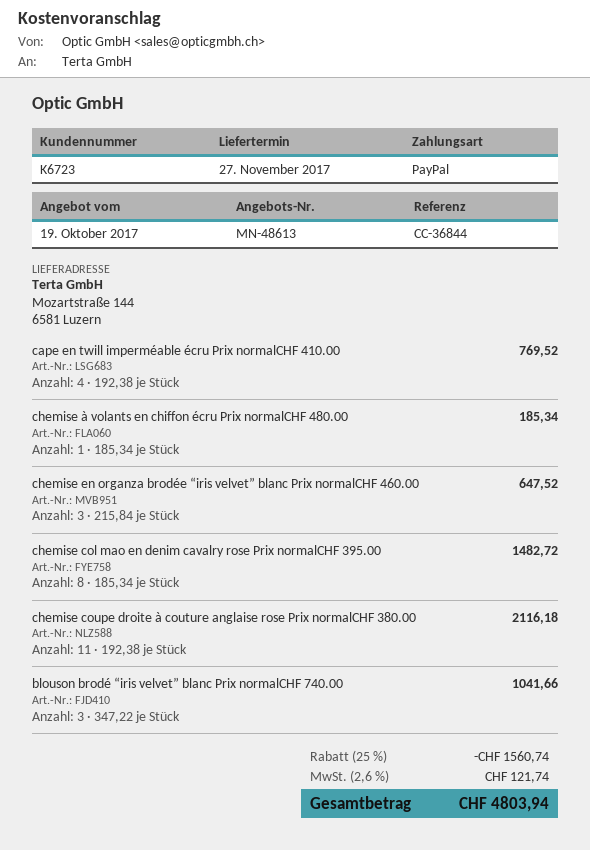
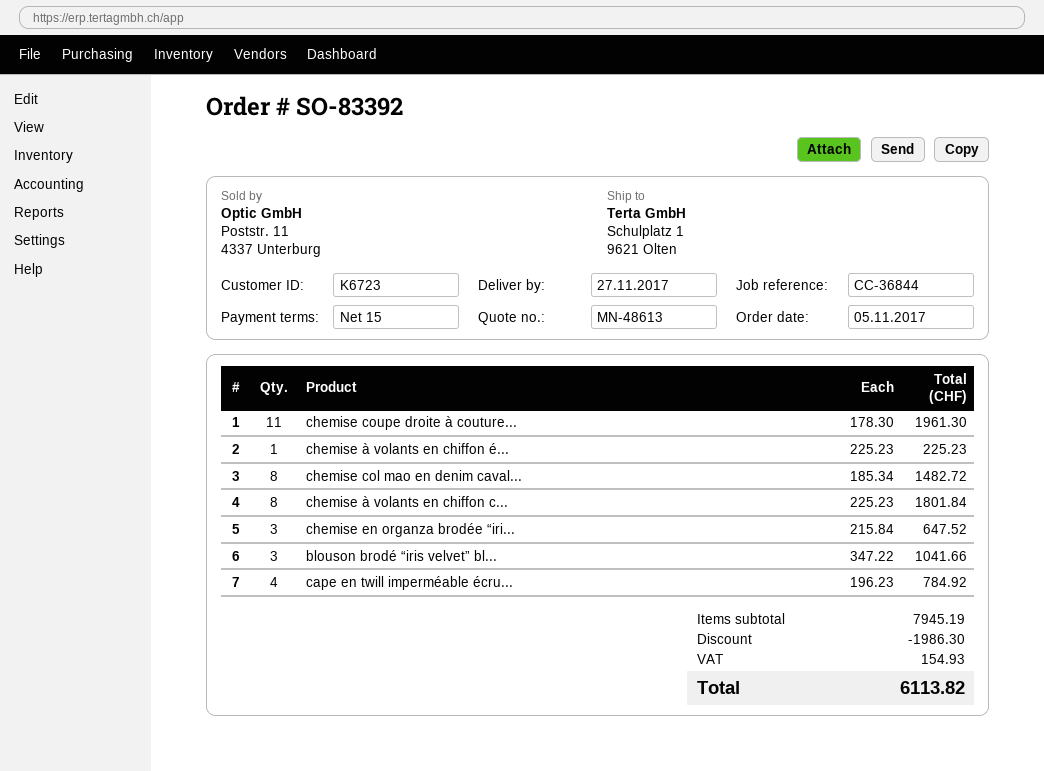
ship to: Mozartstraße 144, 6581 Luzern -> Schulplatz 1, 9621 Olten
cape en twill imperméable écru Prix normalCHF 410.00: 4 x 192.38 = 769.52 -> 4 x 196.23 = 784.92
chemise à volants en chiffon écru Prix normalCHF 480.00: 1 x 185.34 = 185.34 -> 1 x 225.23 = 225.23
chemise coupe droite à couture anglaise rose Prix normalCHF 380.00: 11 x 192.38 = 2116.18 -> 11 x 178.30 = 1961.30
chemise à volants en chiffon c...: none -> 8 x 225.23 = 1801.84
discount: 1560.74 -> 1986.30
tax: 121.74 -> 154.93
total: 4803.94 -> 6113.82

